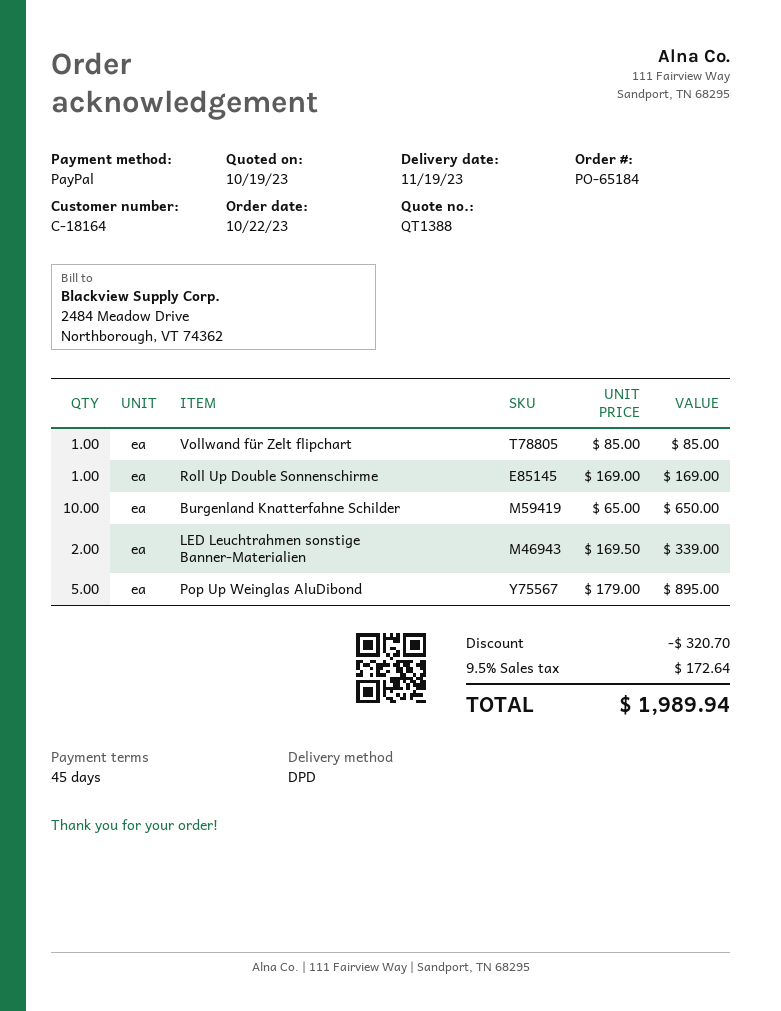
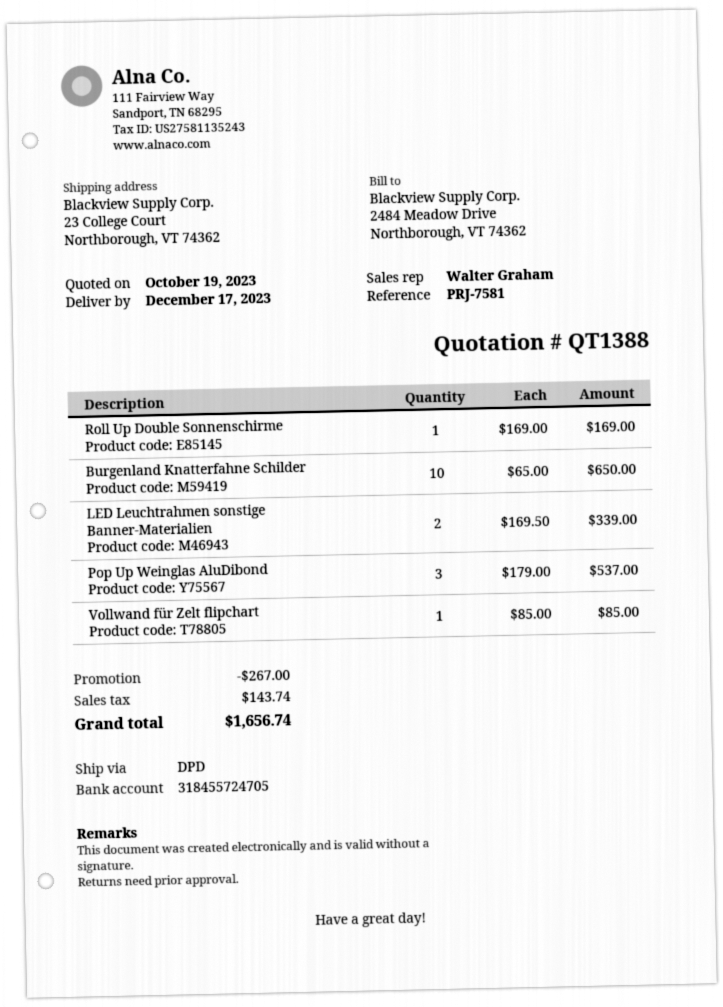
delivery date: 2023-11-19 -> 2023-12-17
Pop Up Weinglas AluDibond: 5 x 179.00 = 895.00 -> 3 x 179.00 = 537.00
discount: 320.70 -> 267.00
tax: 172.64 -> 143.74
total: 1989.94 -> 1656.74

